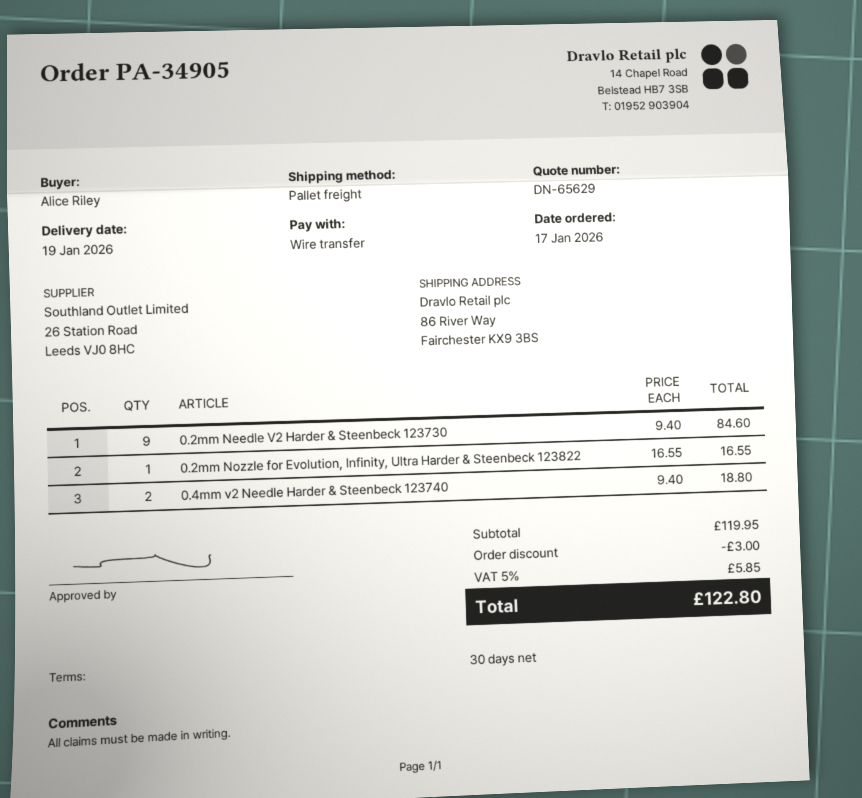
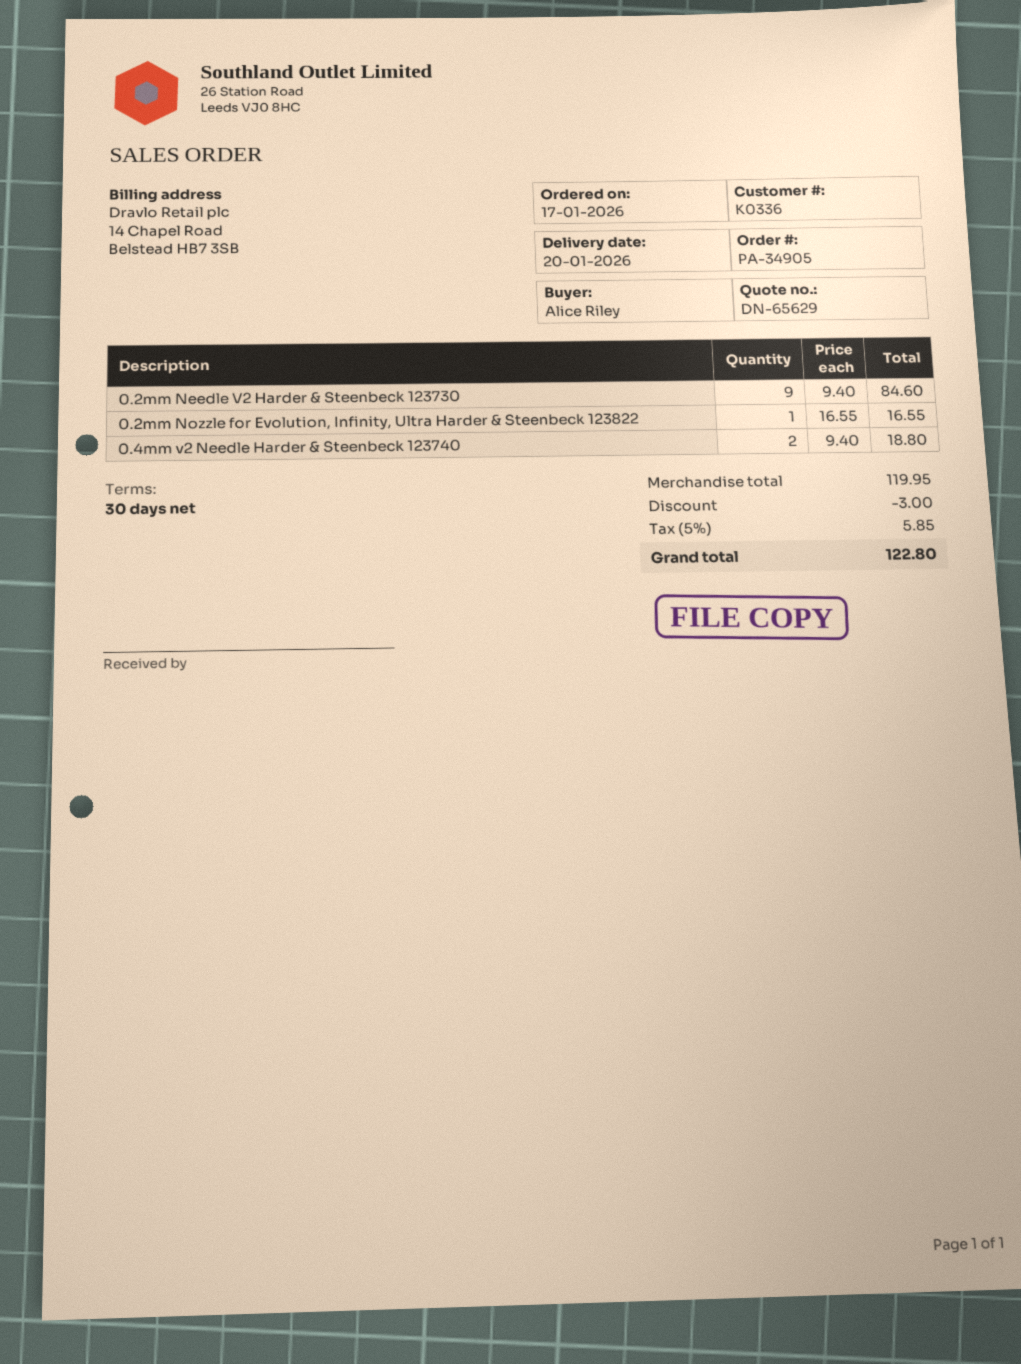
delivery date: 2026-01-19 -> 2026-01-20

